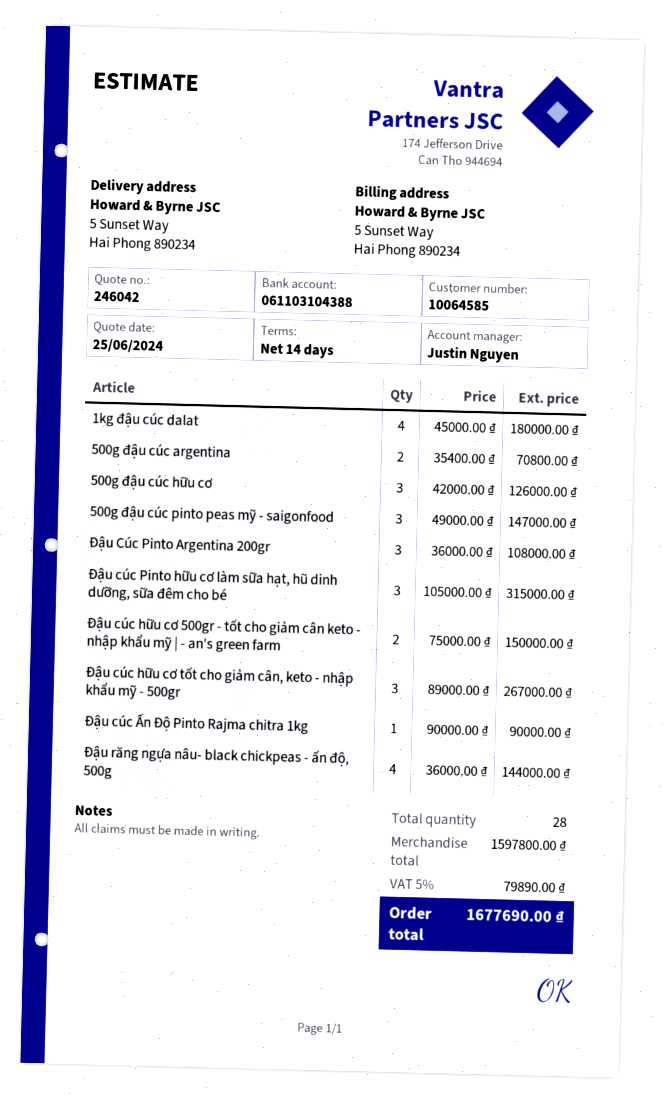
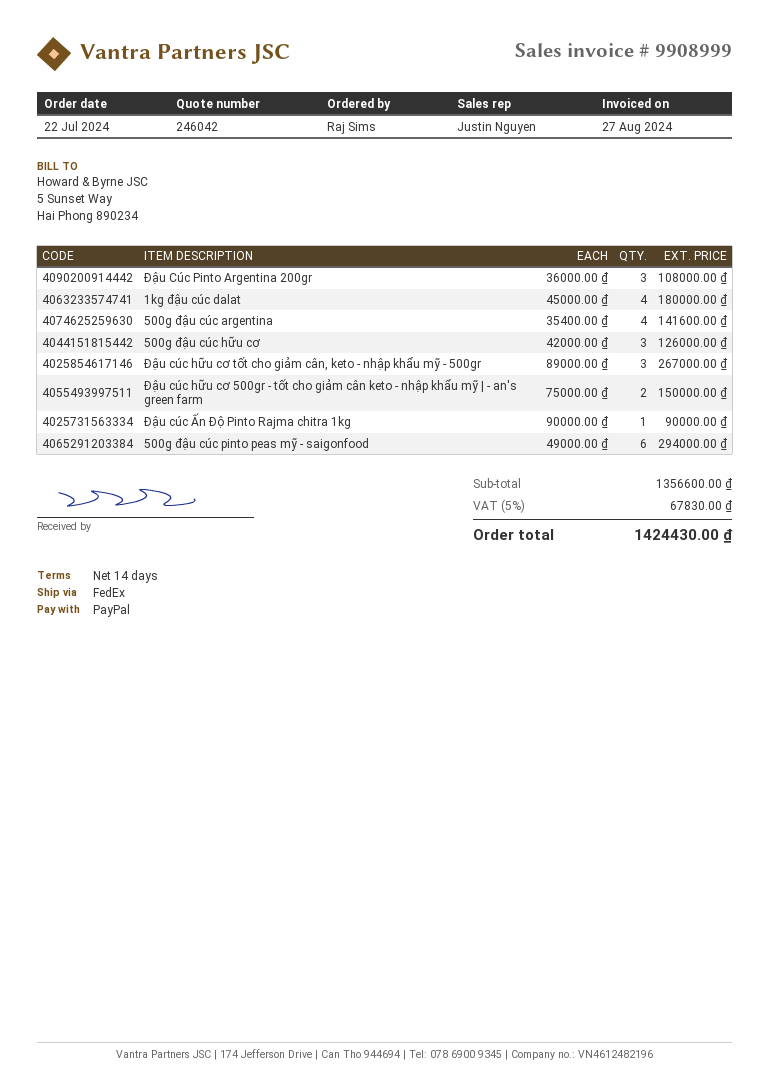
500g đậu cúc argentina: 2 x 35400.00 = 70800.00 -> 4 x 35400.00 = 141600.00
500g đậu cúc pinto peas mỹ - saigonfood: 3 x 49000.00 = 147000.00 -> 6 x 49000.00 = 294000.00
Đậu cúc Pinto hữu cơ làm sữa hạt, hũ dinh dưỡng, sữa đêm cho bé: 3 x 105000.00 = 315000.00 -> none
Đậu răng ngựa nâu- black chickpeas - ấn độ, 500g: 4 x 36000.00 = 144000.00 -> none
subtotal: 1597800.00 -> 1356600.00
tax: 5% = 79890.00 -> 5% = 67830.00
total: 1677690.00 -> 1424430.00

